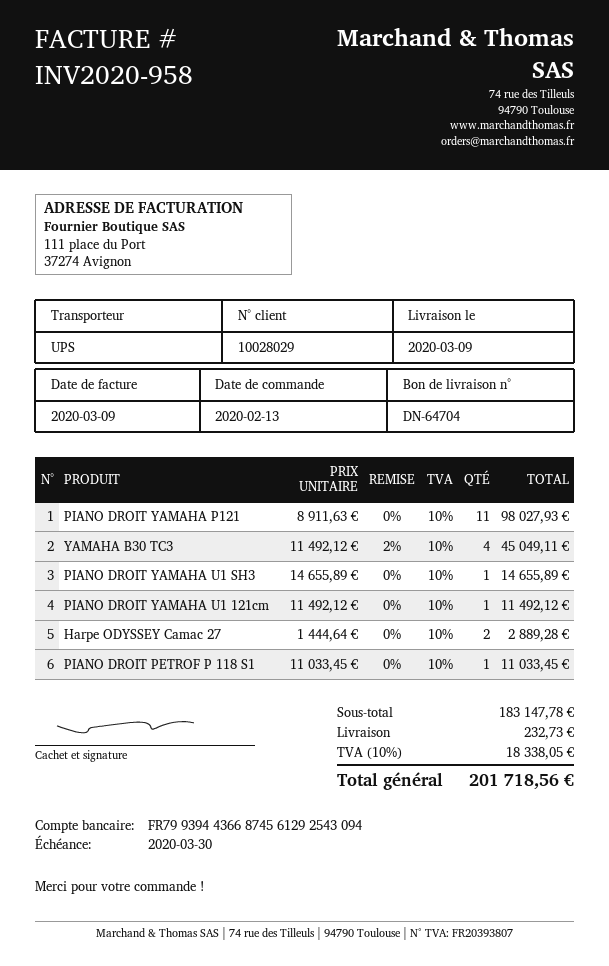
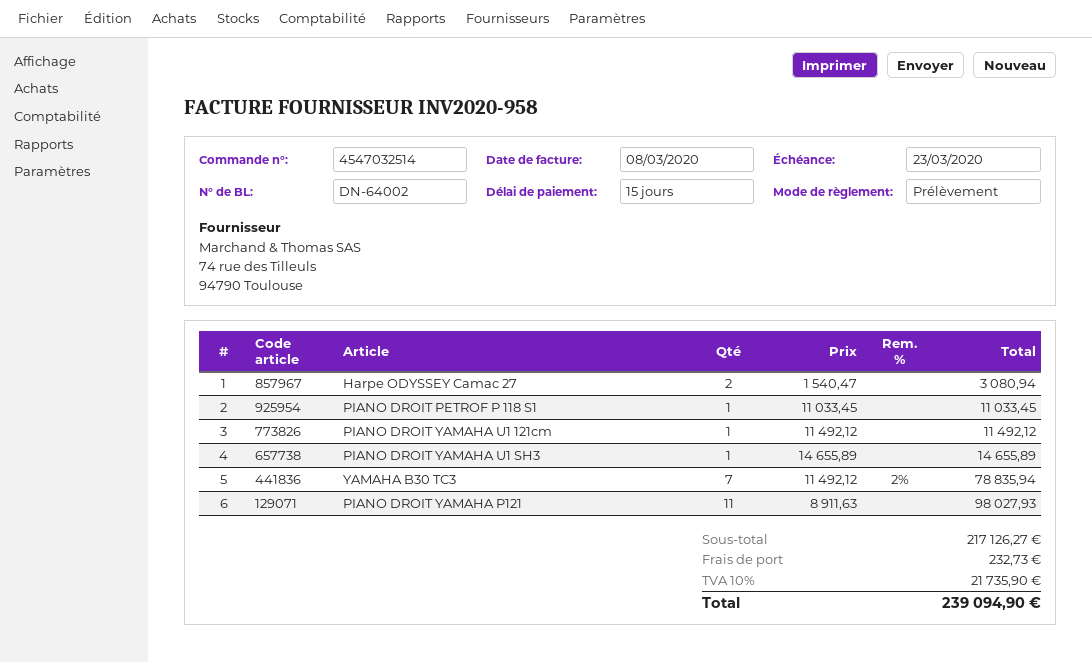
delivery note number: DN-64704 -> DN-64002
invoice date: 2020-03-09 -> 2020-03-08
due date: 2020-03-30 -> 2020-03-23
YAMAHA B30 TC3: 4 x 11492.12 - 2% = 45049.11 -> 7 x 11492.12 - 2% = 78835.94
Harpe ODYSSEY Camac 27: 2 x 1444.64 = 2889.28 -> 2 x 1540.47 = 3080.94
subtotal: 183147.78 -> 217126.27
tax: 10% = 18338.05 -> 10% = 21735.90
total: 201718.56 -> 239094.90

